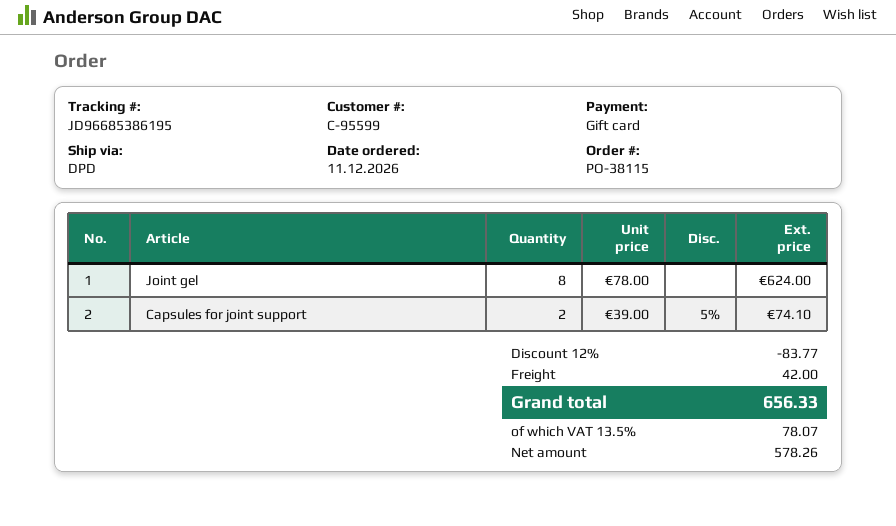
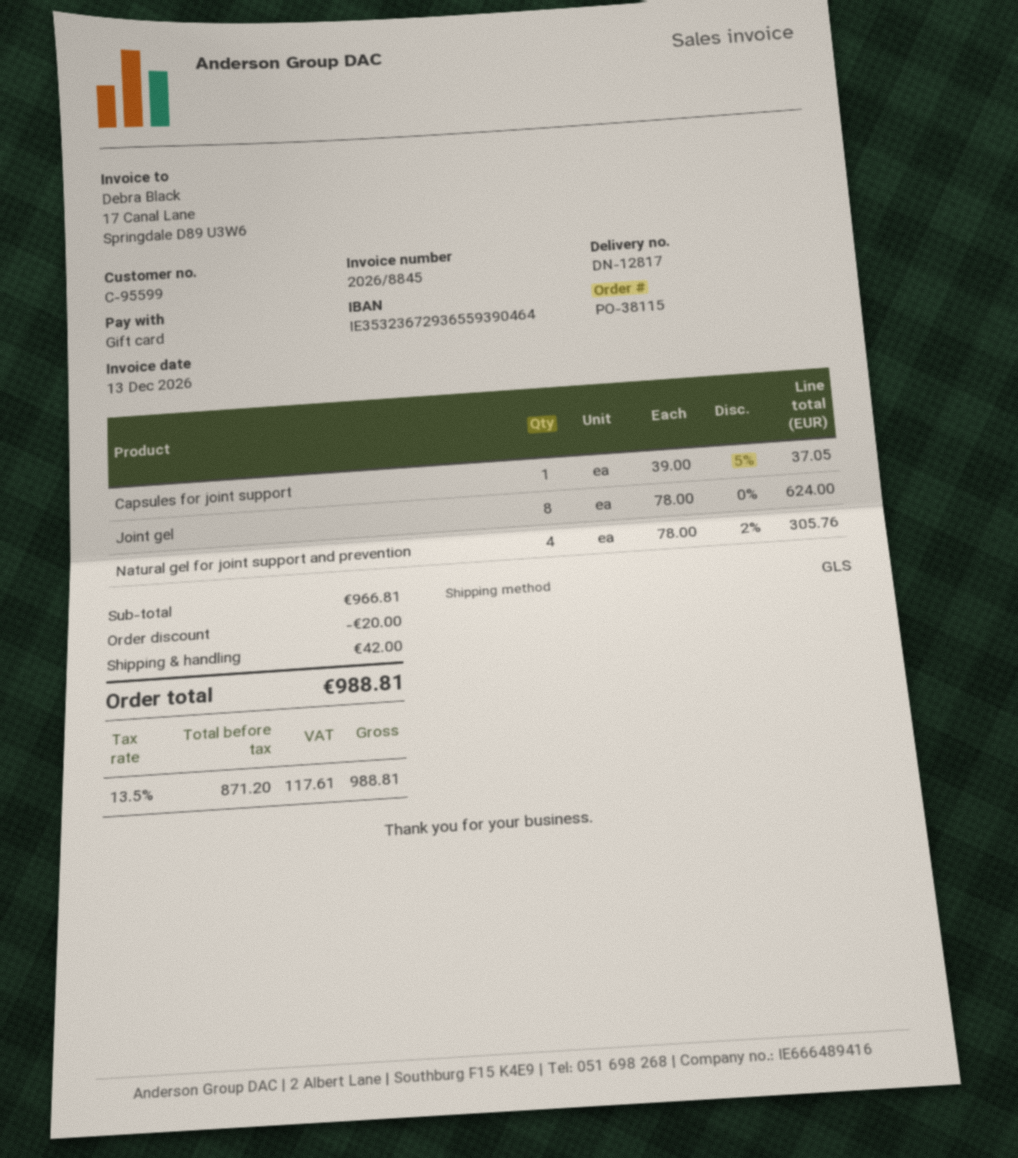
shipping method: DPD -> GLS
Capsules for joint support: 2 x 39.00 - 5% = 74.10 -> 1 x 39.00 - 5% = 37.05
Natural gel for joint support and prevention: none -> 4 x 78.00 - 2% = 305.76
discount: 83.77 -> 20.00
net: 578.26 -> 871.20
tax: 13.5% = 78.07 -> 13.5% = 117.61
total: 656.33 -> 988.81

